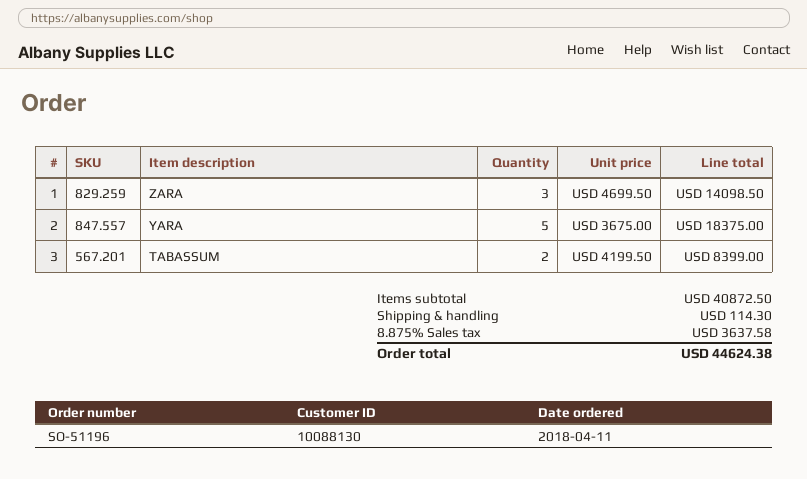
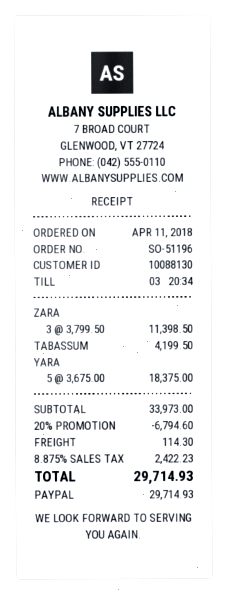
ZARA: 3 x 4699.50 = 14098.50 -> 3 x 3799.50 = 11398.50
TABASSUM: 2 x 4199.50 = 8399.00 -> 1 x 4199.50 = 4199.50
subtotal: 40872.50 -> 33973.00
discount: none -> 20% = 6794.60
tax: 8.875% = 3637.58 -> 8.875% = 2422.23
total: 44624.38 -> 29714.93

